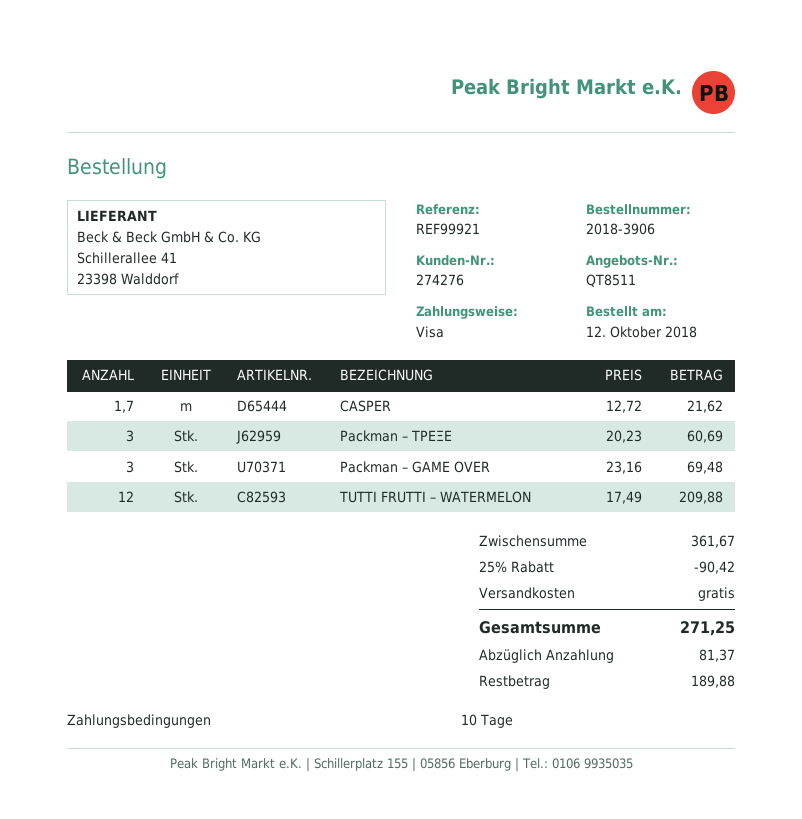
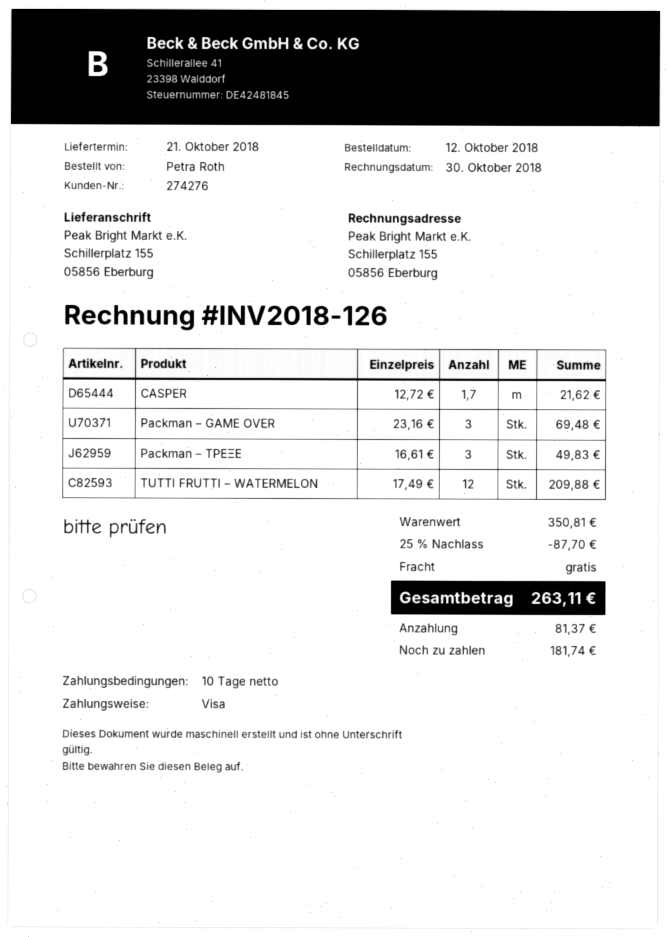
Packman – ΤΡΕΞΕ: 3 x 20.23 = 60.69 -> 3 x 16.61 = 49.83
subtotal: 361.67 -> 350.81
discount: 25% = 90.42 -> 25% = 87.70
total: 271.25 -> 263.11
balance: 189.88 -> 181.74

